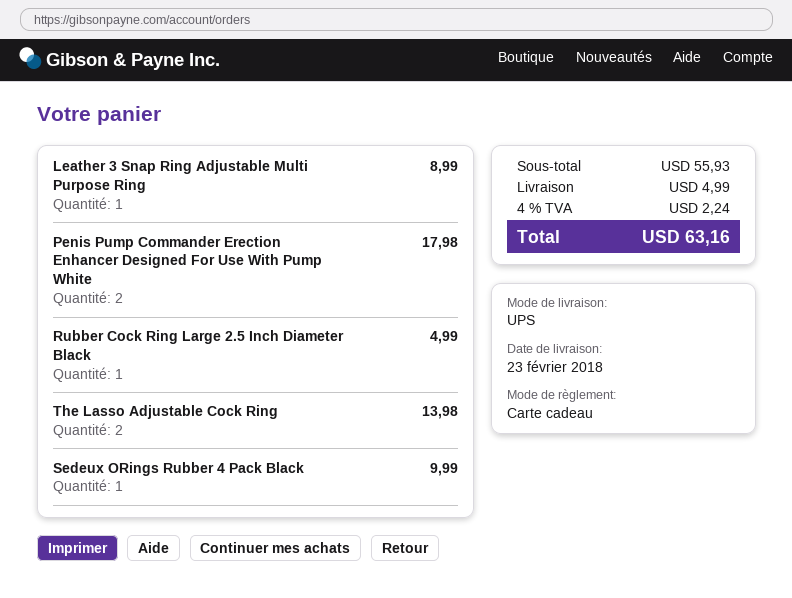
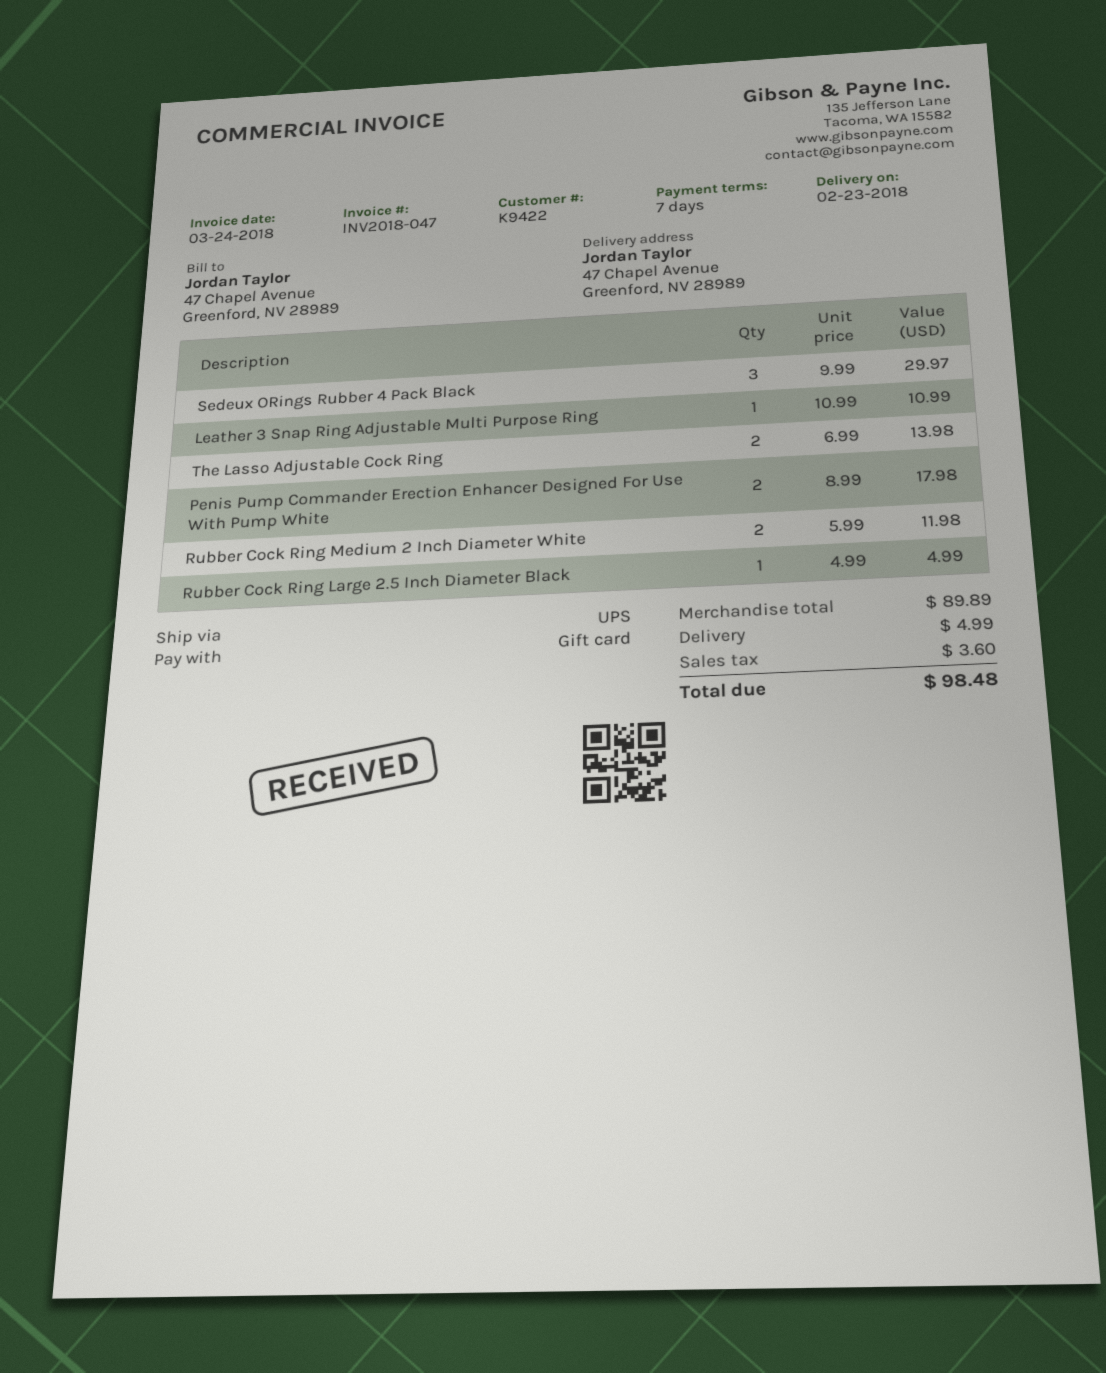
Leather 3 Snap Ring Adjustable Multi Purpose Ring: 1 for 8.99 -> 1 for 10.99
Sedeux ORings Rubber 4 Pack Black: 1 for 9.99 -> 3 for 29.97
Rubber Cock Ring Medium 2 Inch Diameter White: none -> 2 for 11.98
subtotal: 55.93 -> 89.89
tax: 2.24 -> 3.60
total: 63.16 -> 98.48

